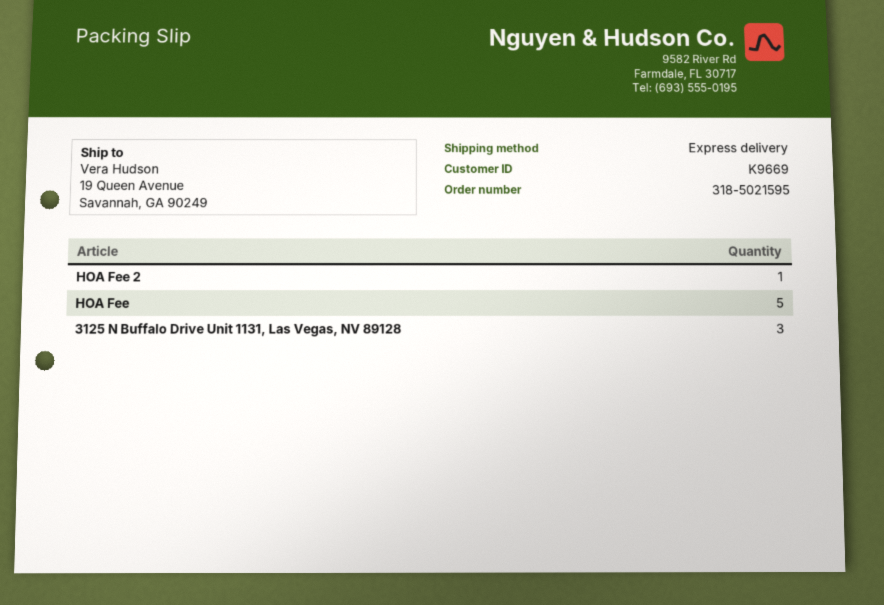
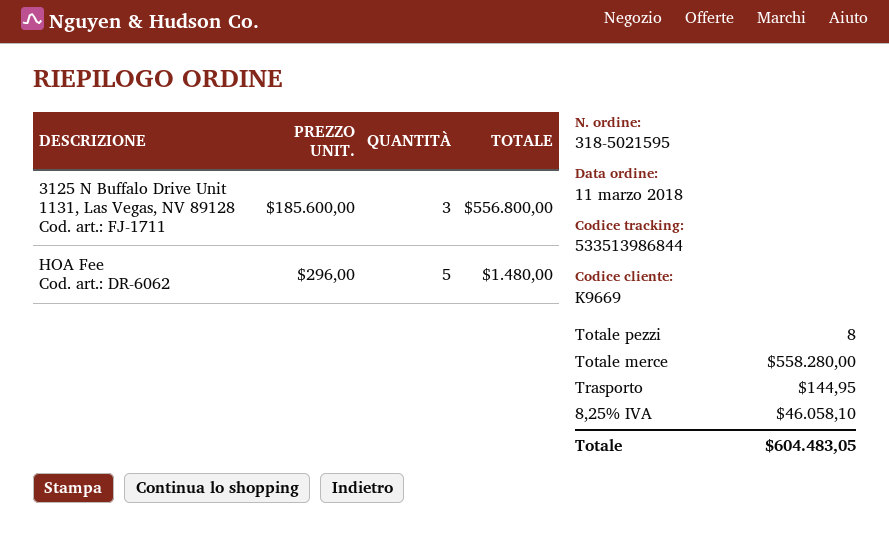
HOA Fee 2: 1 -> none

